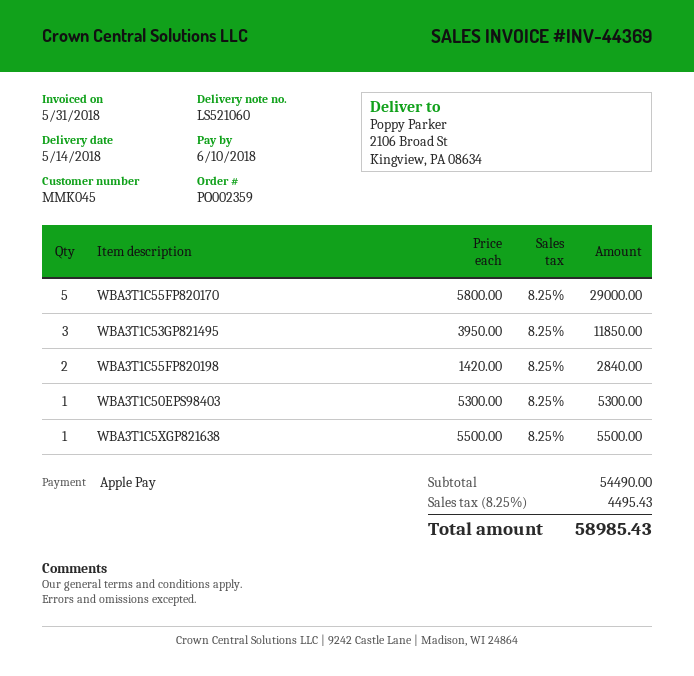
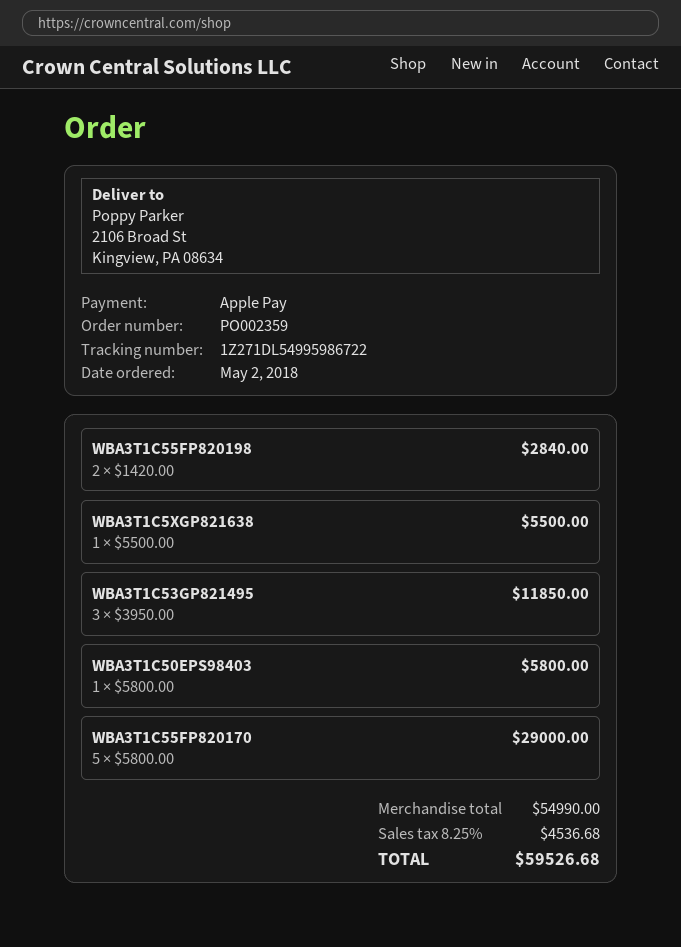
WBA3T1C50EPS98403: 1 x 5300.00 = 5300.00 -> 1 x 5800.00 = 5800.00
subtotal: 54490.00 -> 54990.00
tax: 8.25% = 4495.43 -> 8.25% = 4536.68
total: 58985.43 -> 59526.68

